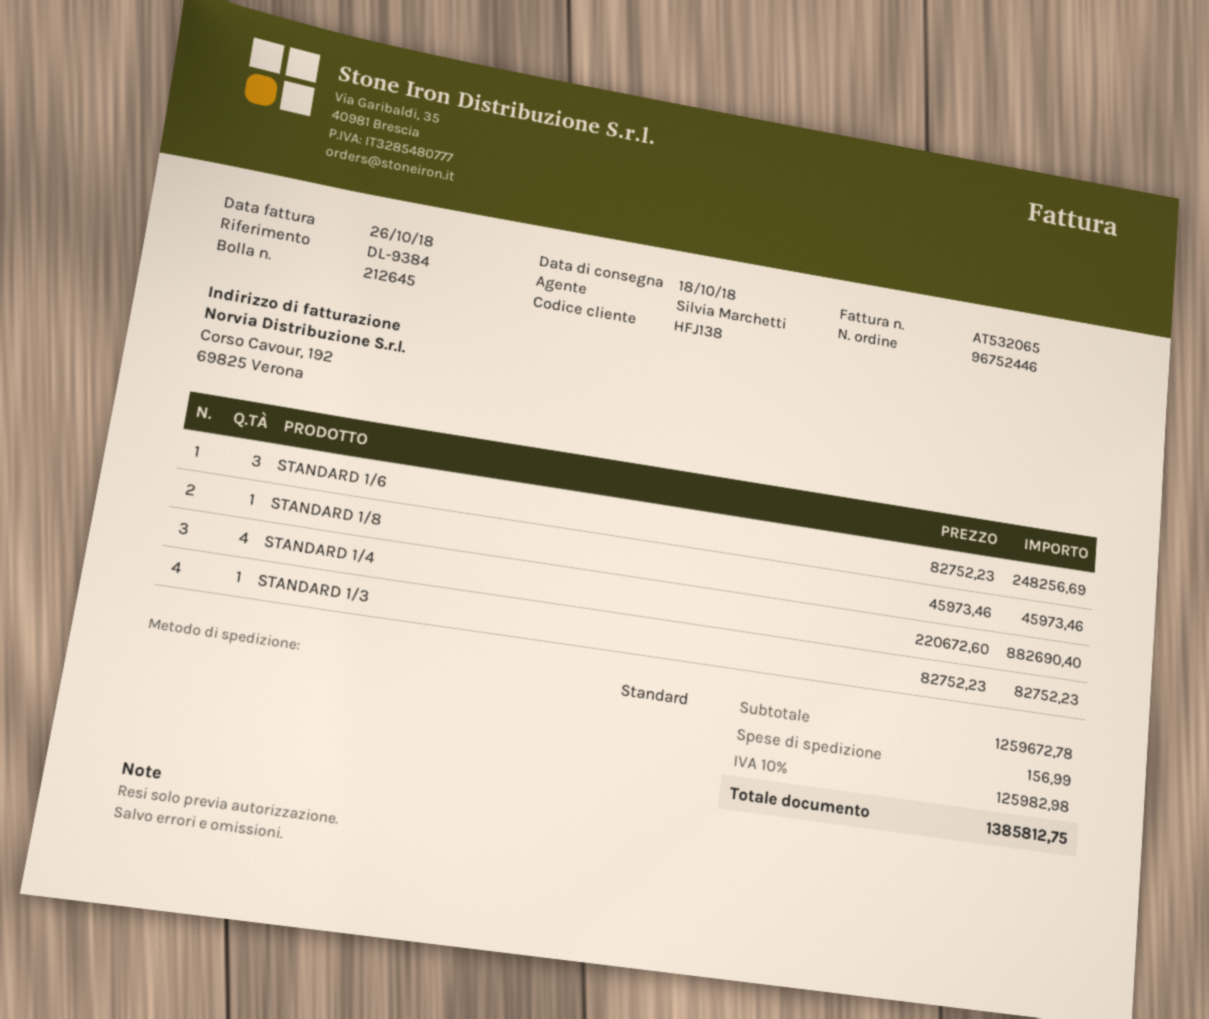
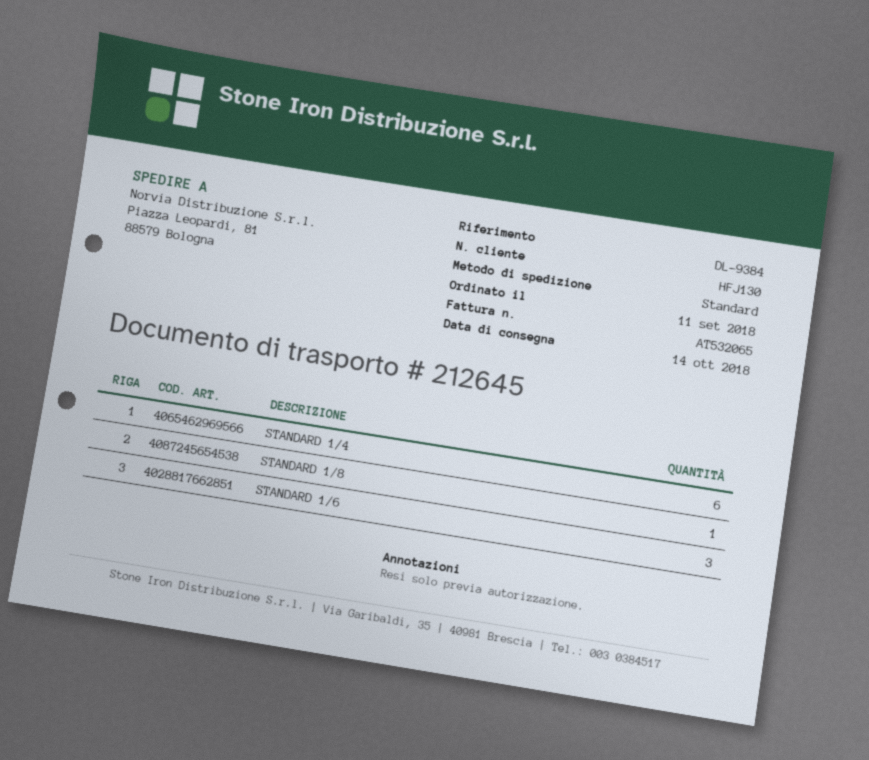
delivery date: 2018-10-18 -> 2018-10-14
customer number: HFJ138 -> HFJ130
STANDARD 1/4: 4 -> 6
STANDARD 1/3: 1 -> none

